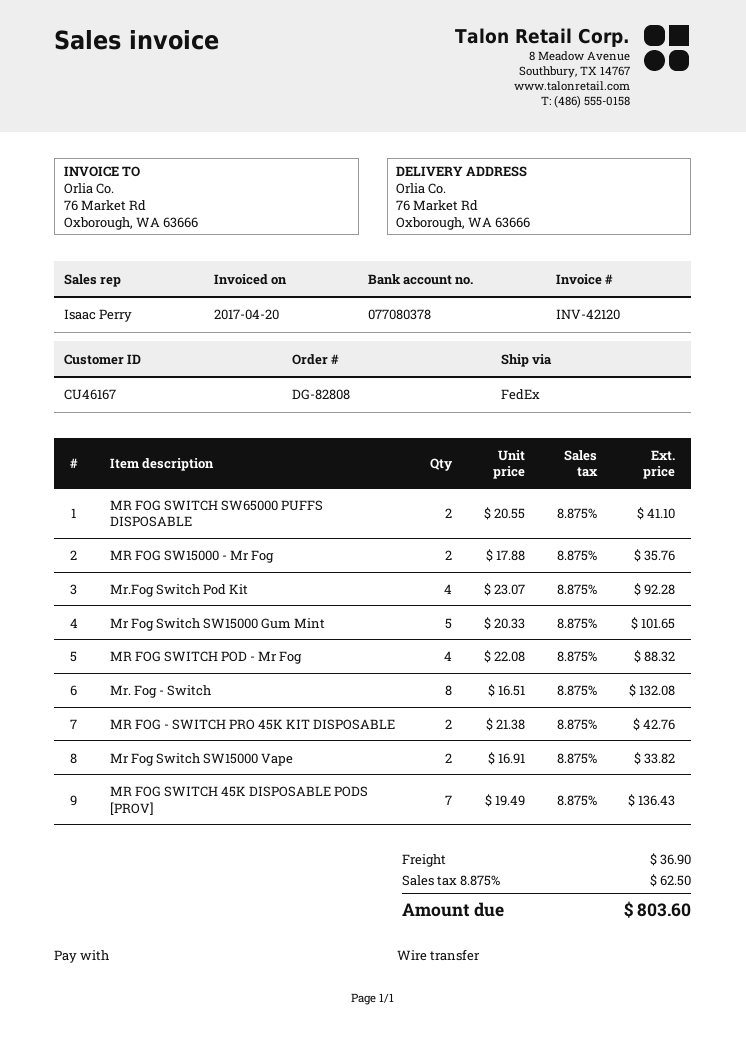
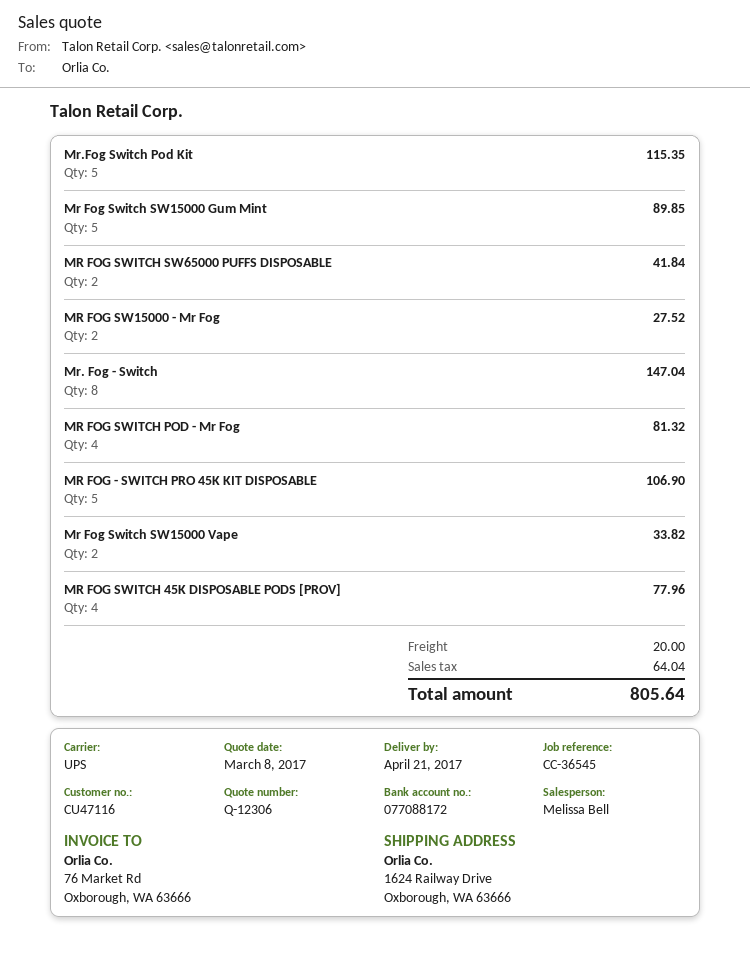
customer number: CU46167 -> CU47116
sales rep: Isaac Perry -> Melissa Bell
bank account: 077080378 -> 077088172
shipping method: FedEx -> UPS
ship to: 76 Market Rd, Oxborough, WA 63666 -> 1624 Railway Drive, Oxborough, WA 63666
MR FOG SWITCH SW65000 PUFFS DISPOSABLE: 2 for 41.10 -> 2 for 41.84
MR FOG SW15000 - Mr Fog: 2 for 35.76 -> 2 for 27.52
Mr.Fog Switch Pod Kit: 4 for 92.28 -> 5 for 115.35
Mr Fog Switch SW15000 Gum Mint: 5 for 101.65 -> 5 for 89.85
MR FOG SWITCH POD - Mr Fog: 4 for 88.32 -> 4 for 81.32
Mr. Fog - Switch: 8 for 132.08 -> 8 for 147.04
MR FOG - SWITCH PRO 45K KIT DISPOSABLE: 2 for 42.76 -> 5 for 106.90
MR FOG SWITCH 45K DISPOSABLE PODS [PROV]: 7 for 136.43 -> 4 for 77.96
shipping: 36.90 -> 20.00
tax: 62.50 -> 64.04
total: 803.60 -> 805.64

